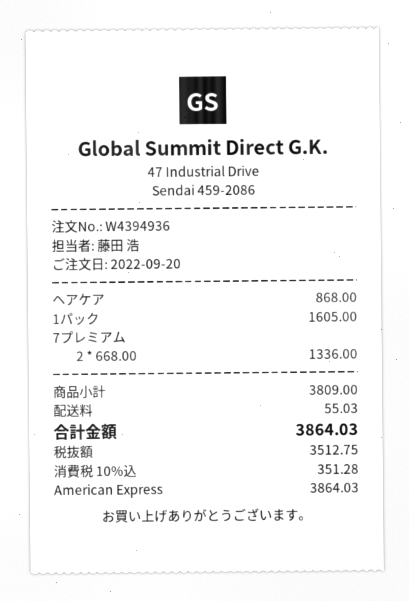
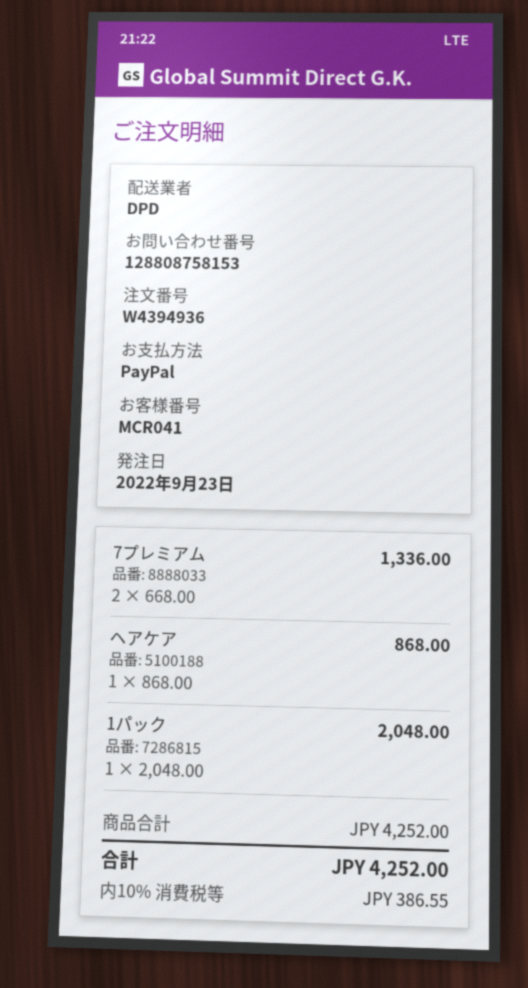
order date: 2022-09-20 -> 2022-09-23
payment method: American Express -> PayPal
1パック: 1 x 1605.00 = 1605.00 -> 1 x 2048.00 = 2048.00
subtotal: 3809.00 -> 4252.00
shipping: 55.03 -> none
tax: 10% = 351.28 -> 10% = 386.55
total: 3864.03 -> 4252.00

